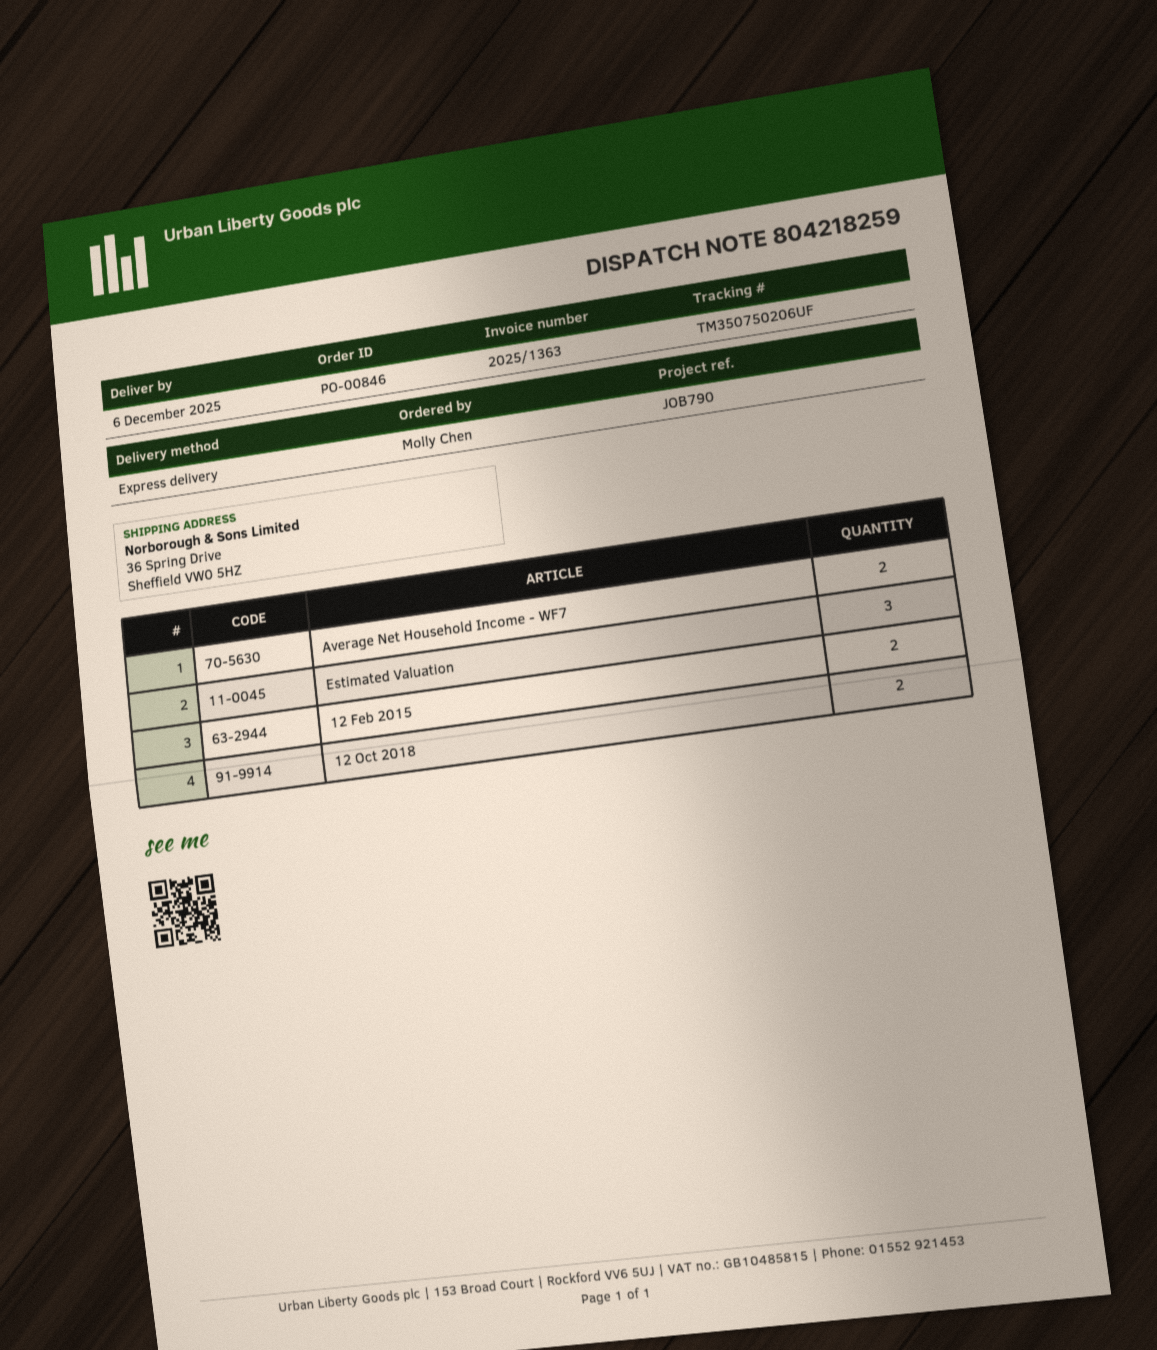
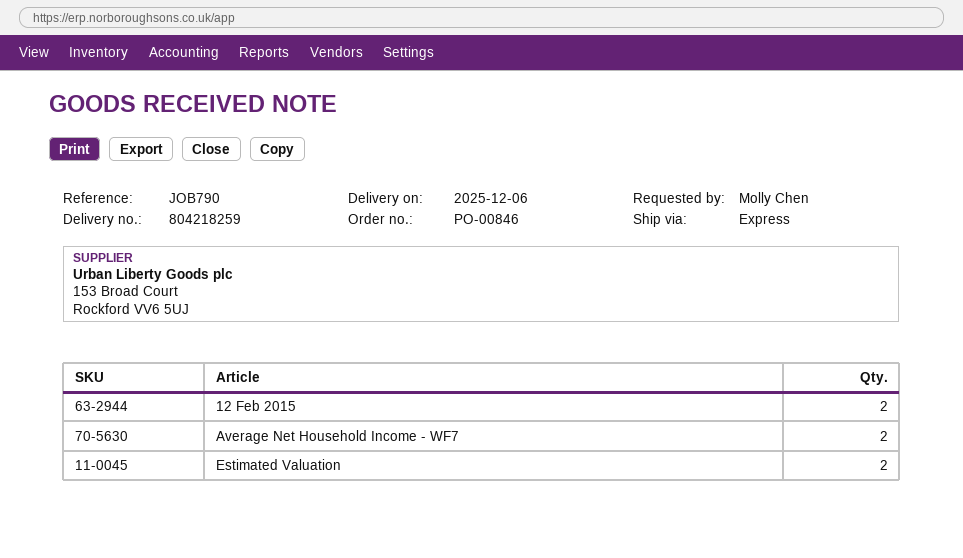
Estimated Valuation: 3 -> 2
12 Oct 2018: 2 -> none

